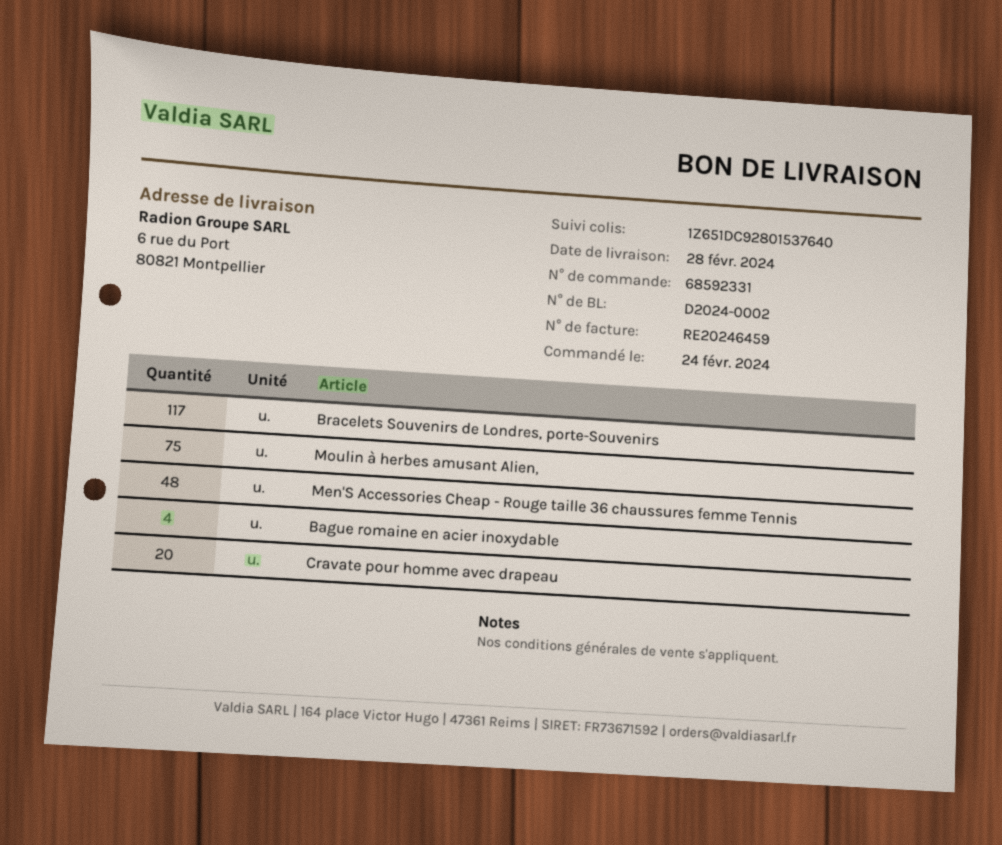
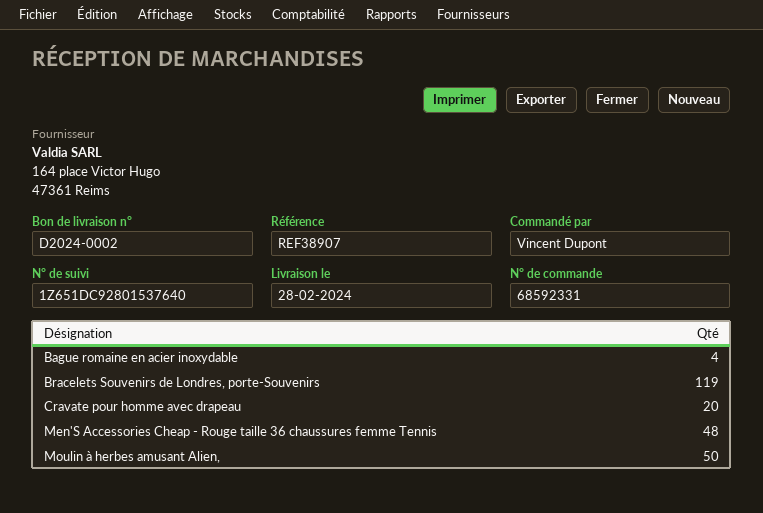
Bracelets Souvenirs de Londres, porte-Souvenirs: 117 -> 119
Moulin à herbes amusant Alien,: 75 -> 50

